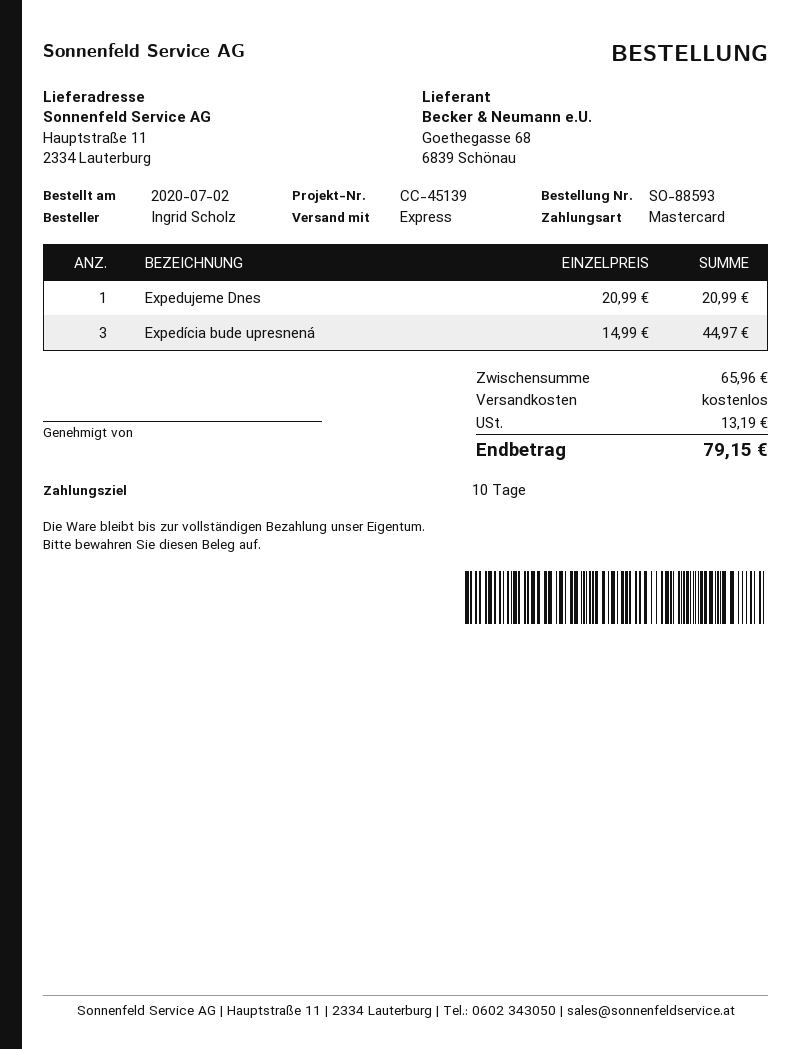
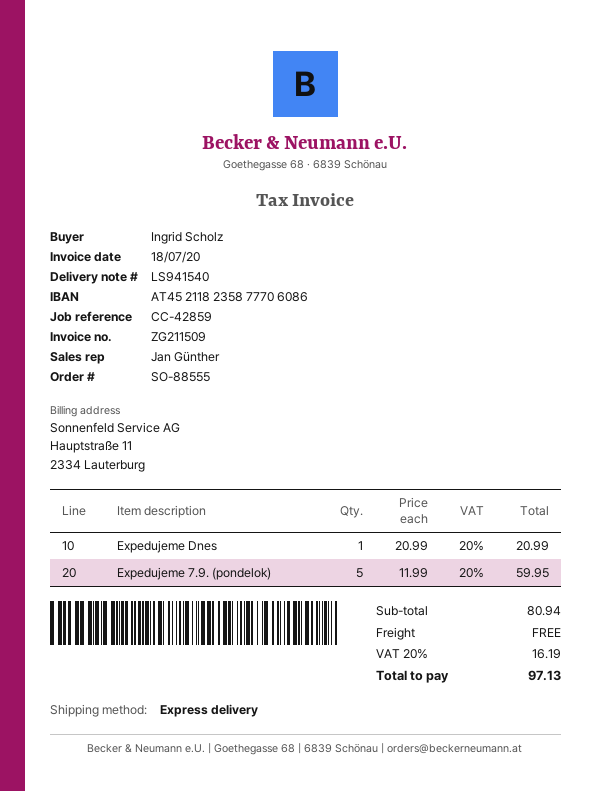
order number: SO-88593 -> SO-88555
reference: CC-45139 -> CC-42859
Expedícia bude upresnená: 3 x 14.99 = 44.97 -> none
Expedujeme 7.9. (pondelok): none -> 5 x 11.99 = 59.95
subtotal: 65.96 -> 80.94
tax: 13.19 -> 16.19
total: 79.15 -> 97.13

